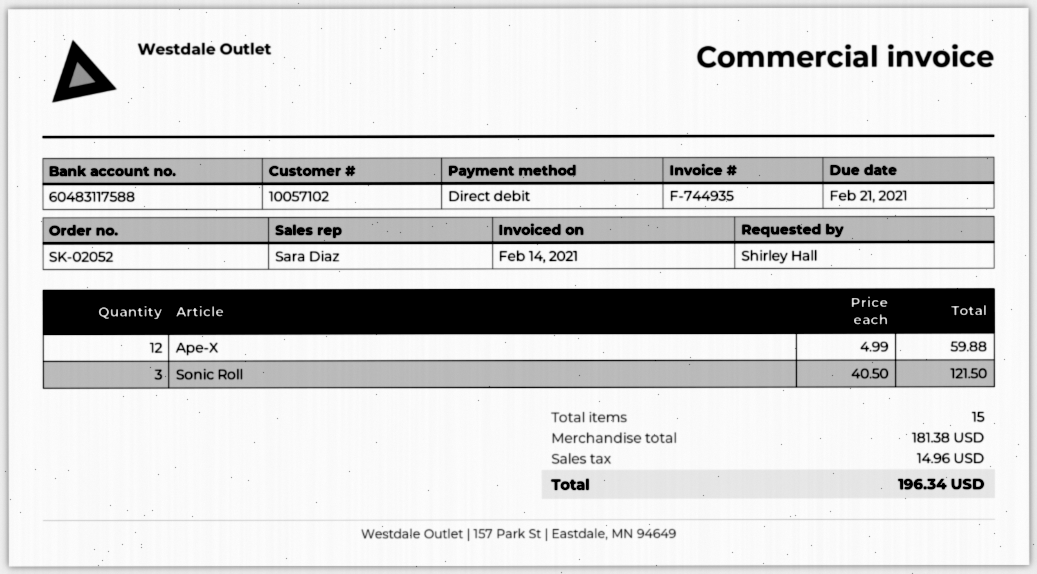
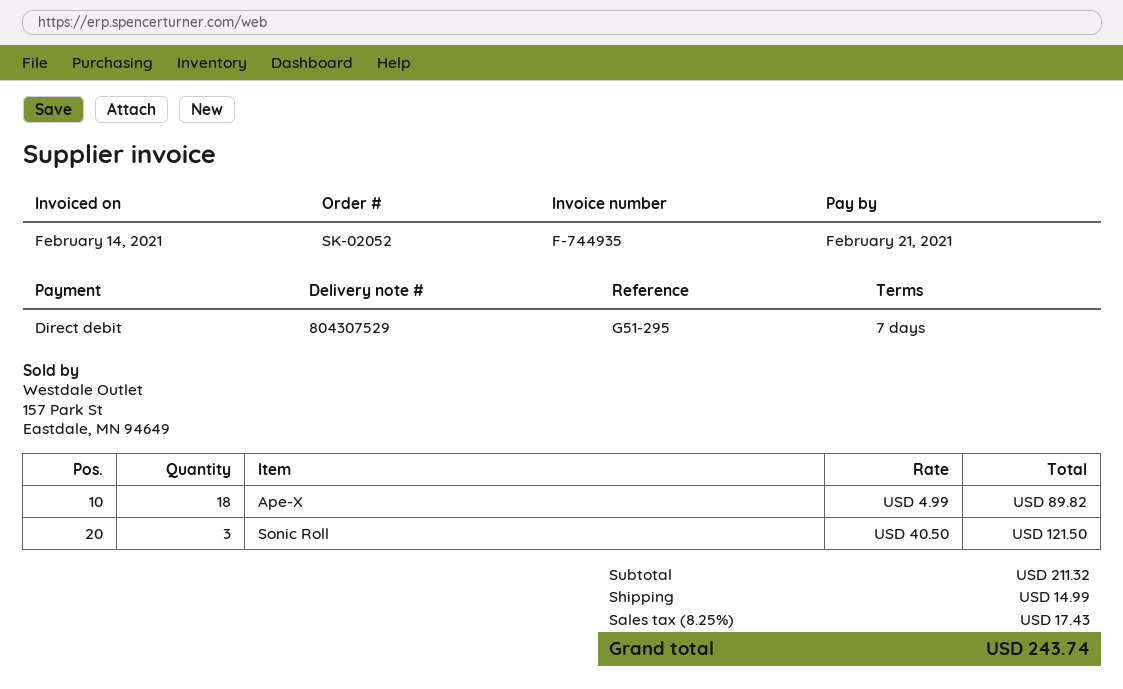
Ape-X: 12 x 4.99 = 59.88 -> 18 x 4.99 = 89.82
subtotal: 181.38 -> 211.32
shipping: none -> 14.99
tax: 14.96 -> 17.43
total: 196.34 -> 243.74

